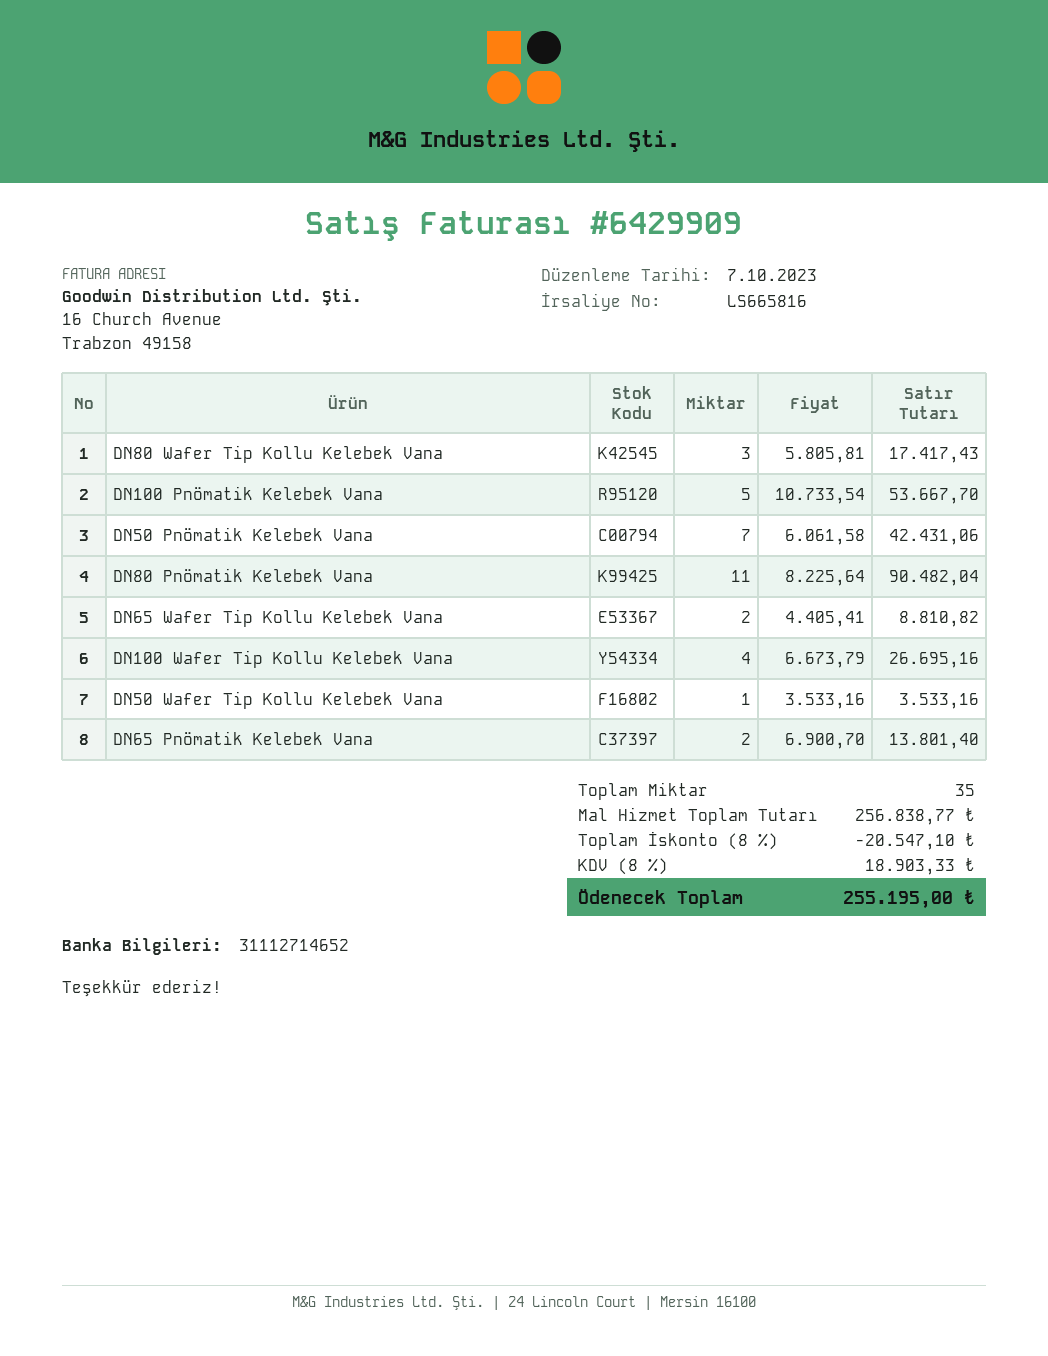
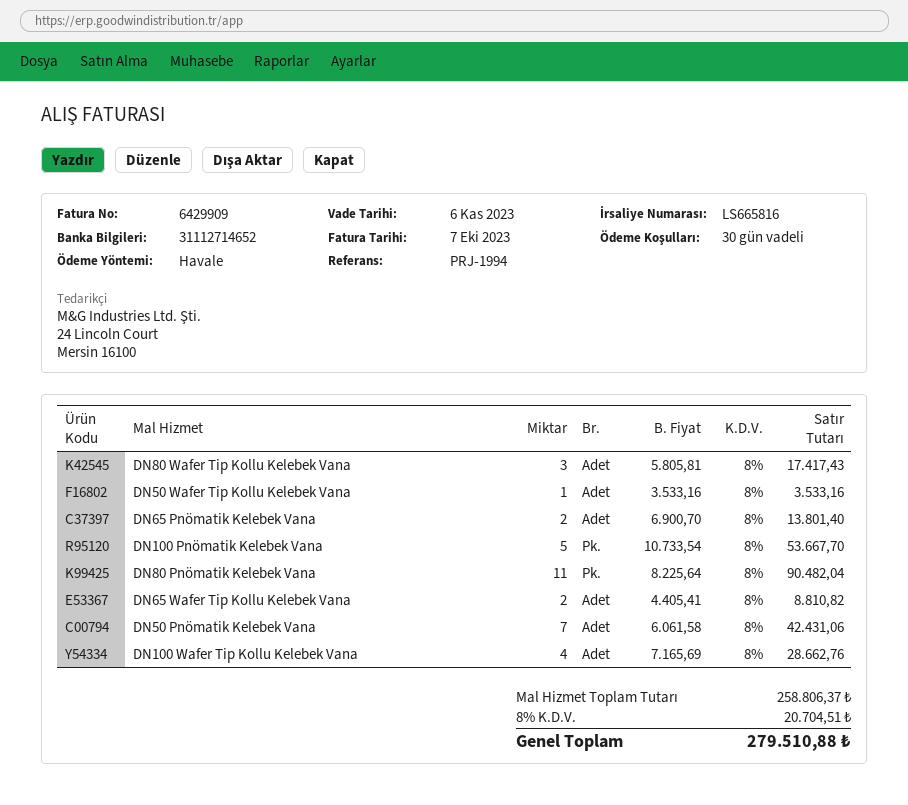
DN100 Wafer Tip Kollu Kelebek Vana: 4 x 6673.79 = 26695.16 -> 4 x 7165.69 = 28662.76
subtotal: 256838.77 -> 258806.37
discount: 8% = 20547.10 -> none
tax: 8% = 18903.33 -> 8% = 20704.51
total: 255195.00 -> 279510.88

